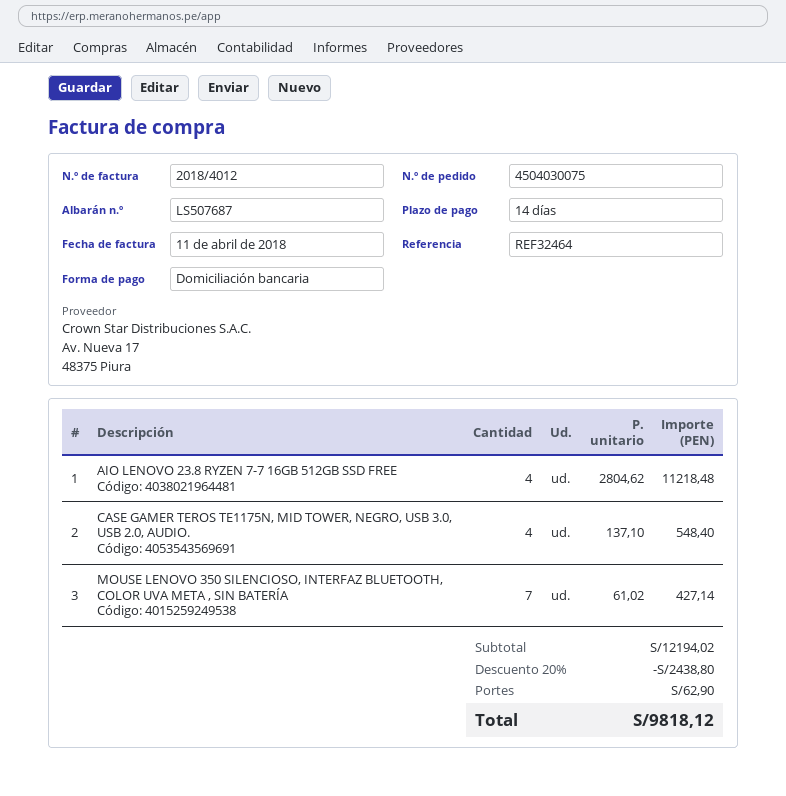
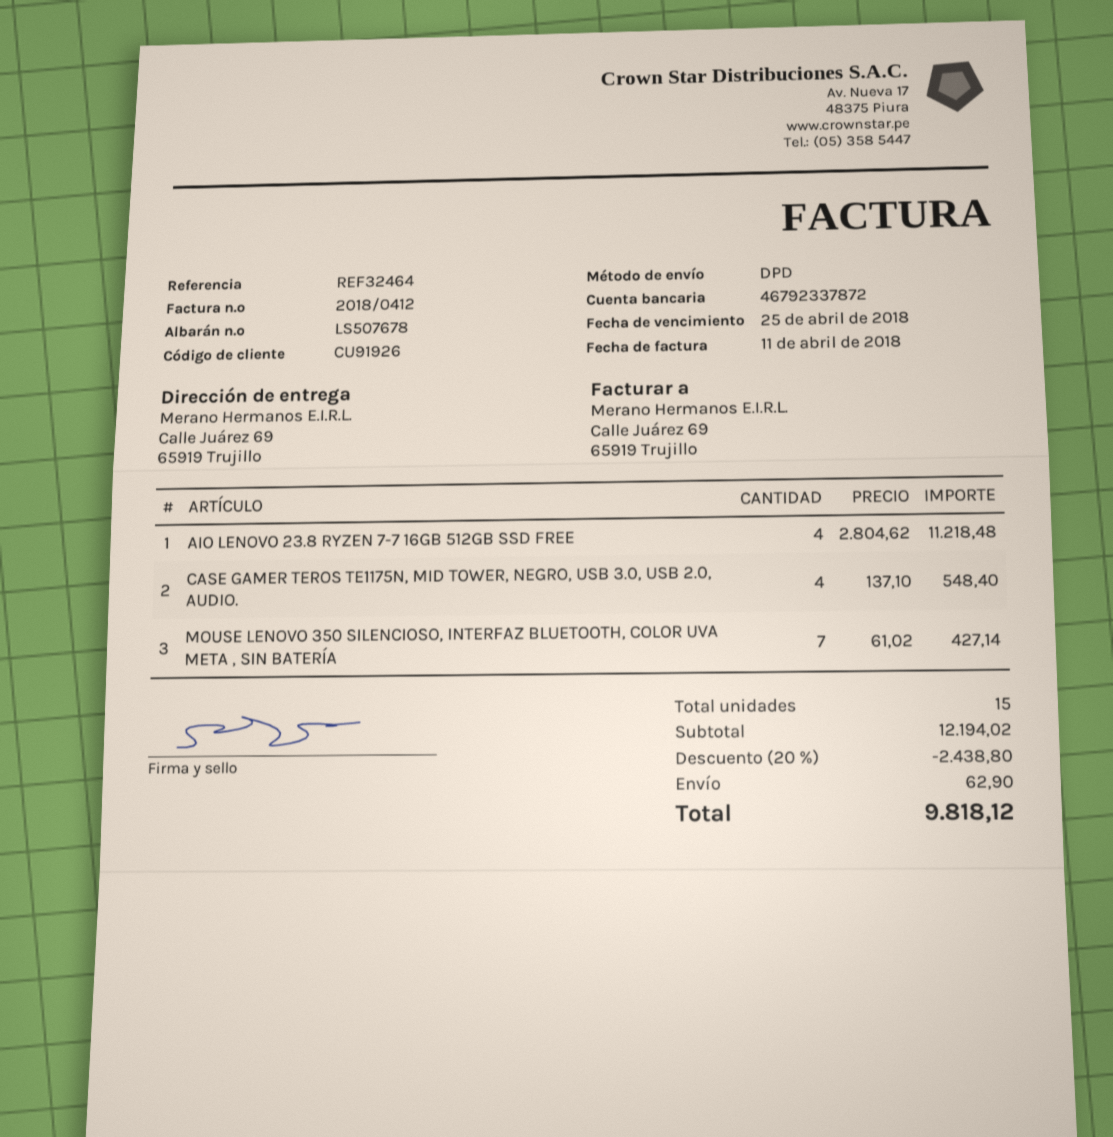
delivery note number: LS507687 -> LS507678
invoice number: 2018/4012 -> 2018/0412

